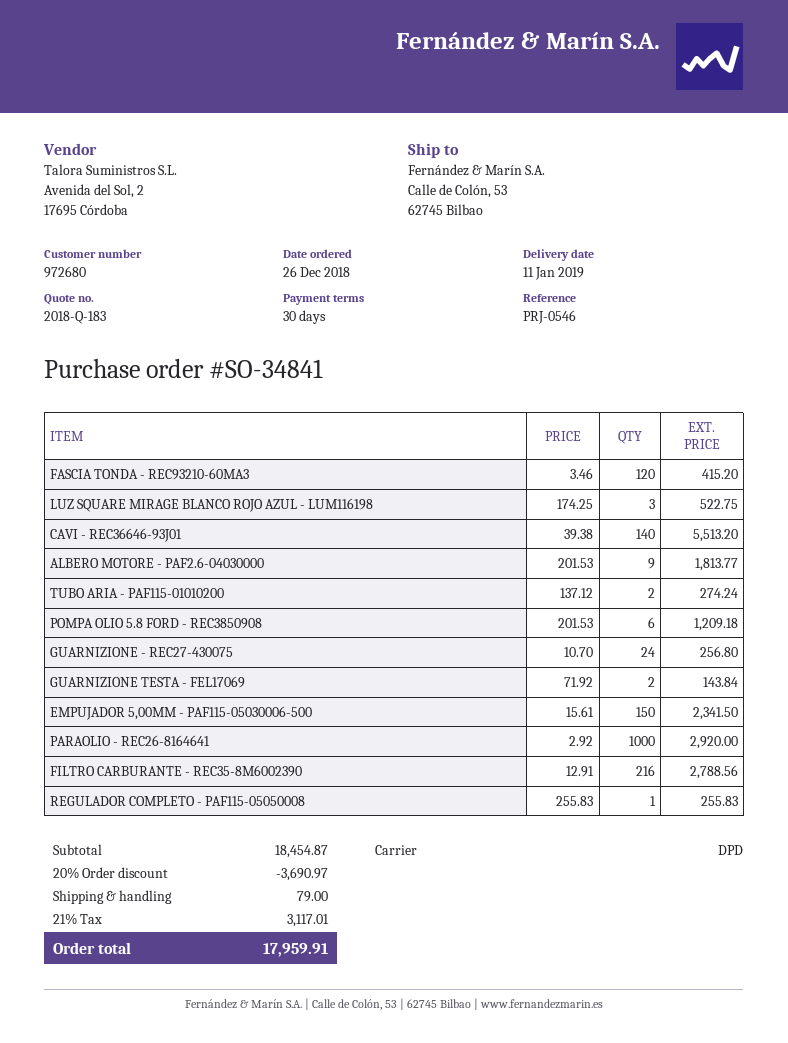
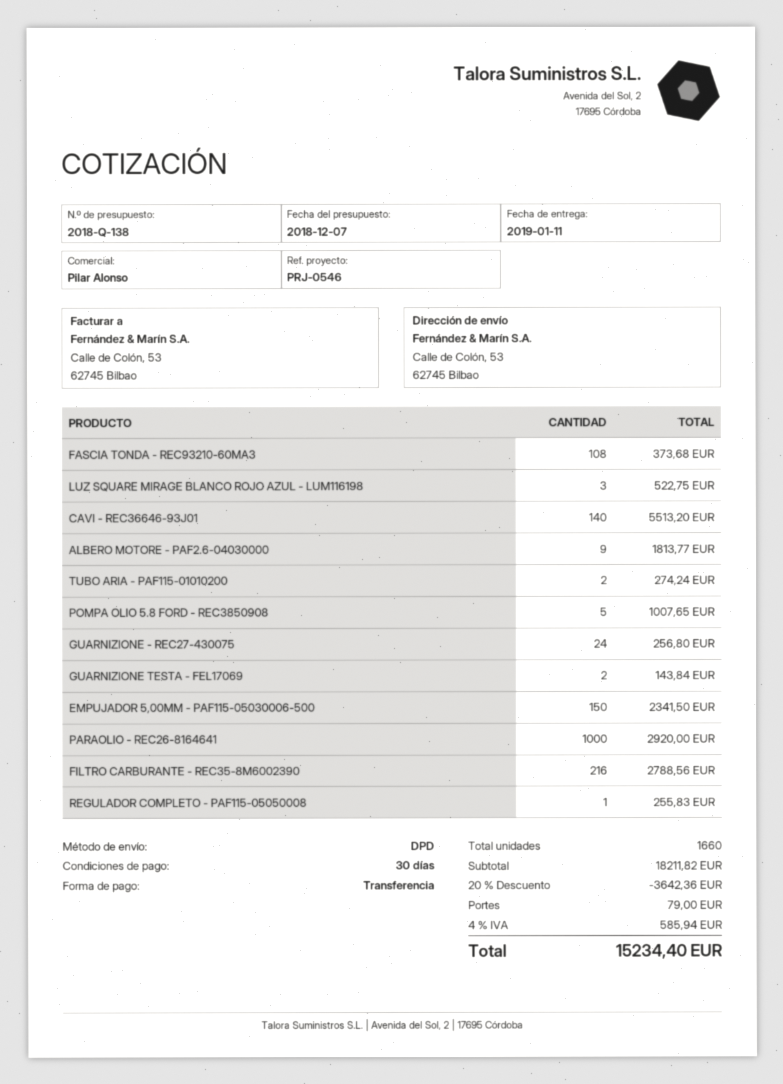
quote number: 2018-Q-183 -> 2018-Q-138
FASCIA TONDA - REC93210-60MA3: 120 for 415.20 -> 108 for 373.68
POMPA OLIO 5.8 FORD - REC3850908: 6 for 1209.18 -> 5 for 1007.65
subtotal: 18454.87 -> 18211.82
discount: 20% = 3690.97 -> 20% = 3642.36
tax: 21% = 3117.01 -> 4% = 585.94
total: 17959.91 -> 15234.40

